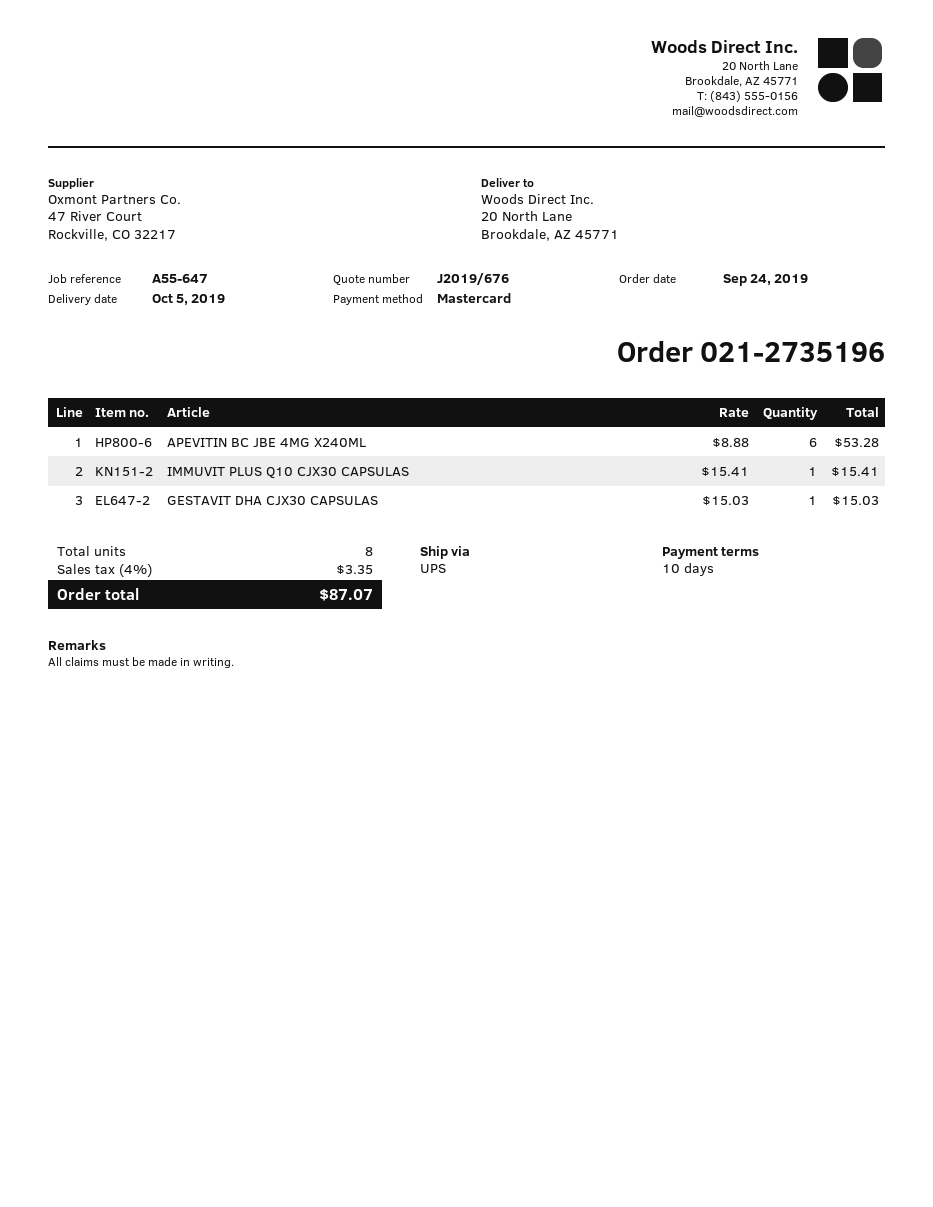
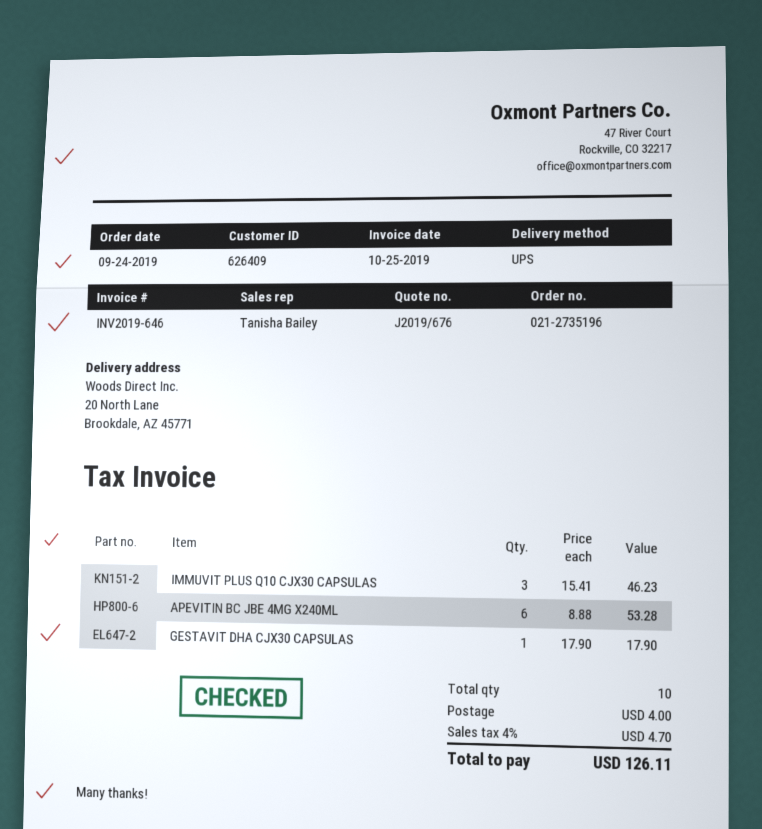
IMMUVIT PLUS Q10 CJX30 CAPSULAS: 1 x 15.41 = 15.41 -> 3 x 15.41 = 46.23
GESTAVIT DHA CJX30 CAPSULAS: 1 x 15.03 = 15.03 -> 1 x 17.90 = 17.90
total quantity: 8 -> 10
shipping: none -> 4.00
tax: 4% = 3.35 -> 4% = 4.70
total: 87.07 -> 126.11

